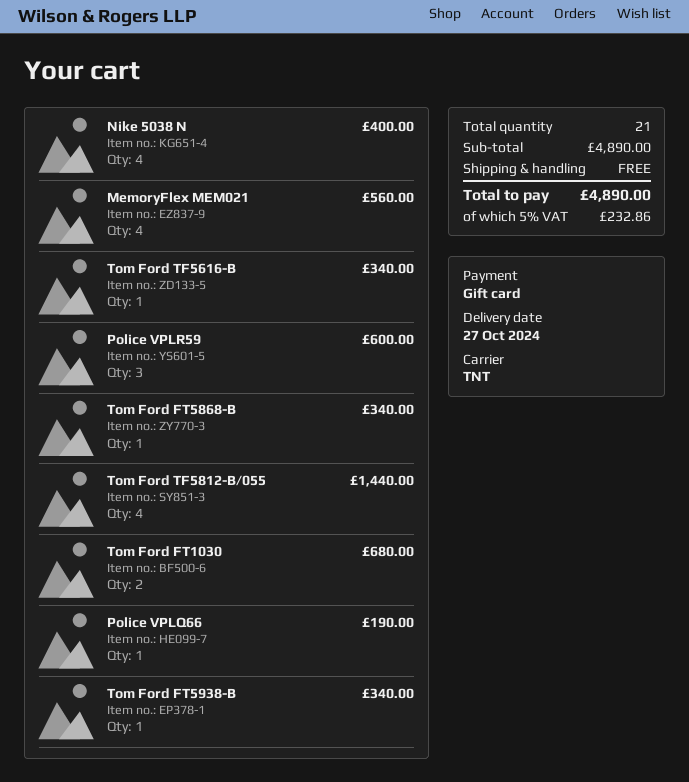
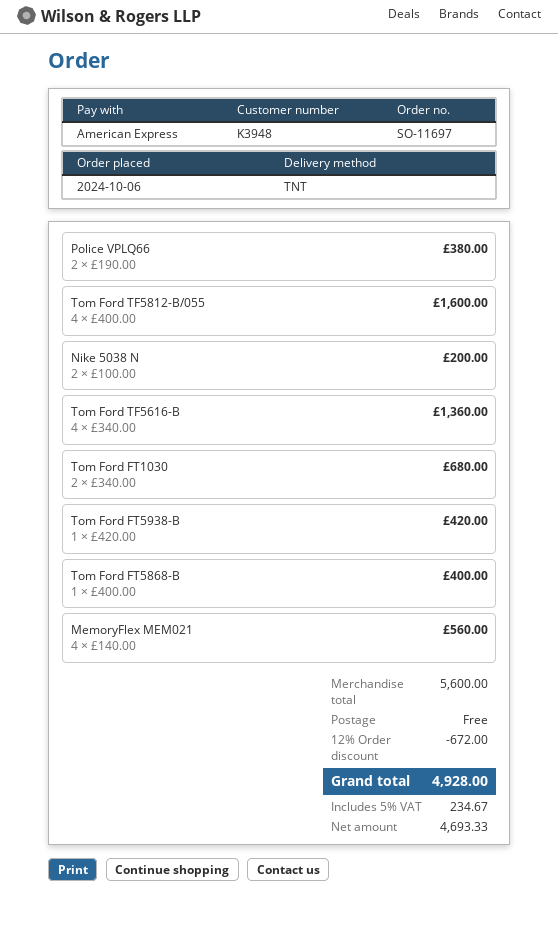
payment method: gift card -> American Express
Nike 5038 N: 4 for 400.00 -> 2 for 200.00
Tom Ford TF5616-B: 1 for 340.00 -> 4 for 1360.00
Police VPLR59: 3 for 600.00 -> none
Tom Ford FT5868-B: 1 for 340.00 -> 1 for 400.00
Tom Ford TF5812-B/055: 4 for 1440.00 -> 4 for 1600.00
Police VPLQ66: 1 for 190.00 -> 2 for 380.00
Tom Ford FT5938-B: 1 for 340.00 -> 1 for 420.00
subtotal: 4890.00 -> 5600.00
discount: none -> 12% = 672.00
tax: 5% = 232.86 -> 5% = 234.67
total: 4890.00 -> 4928.00

